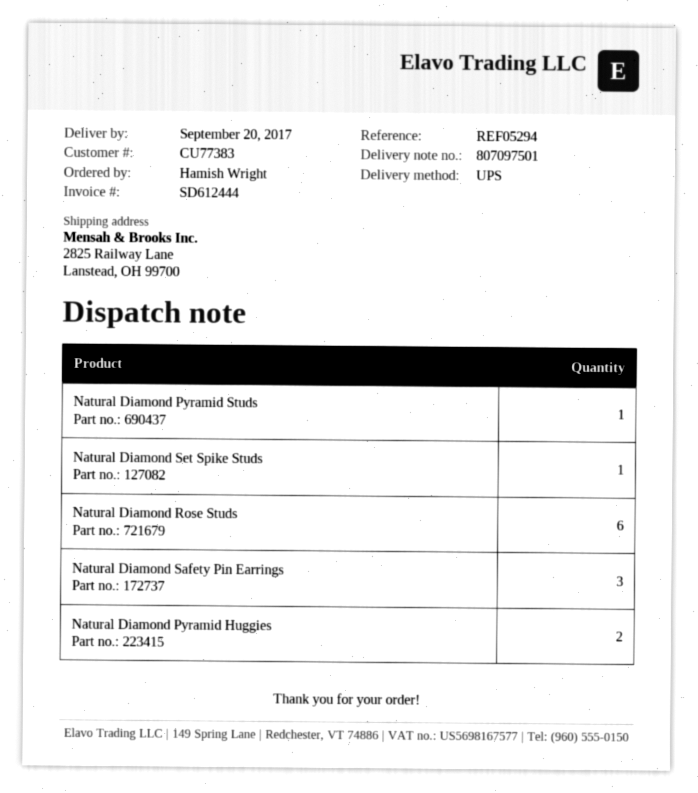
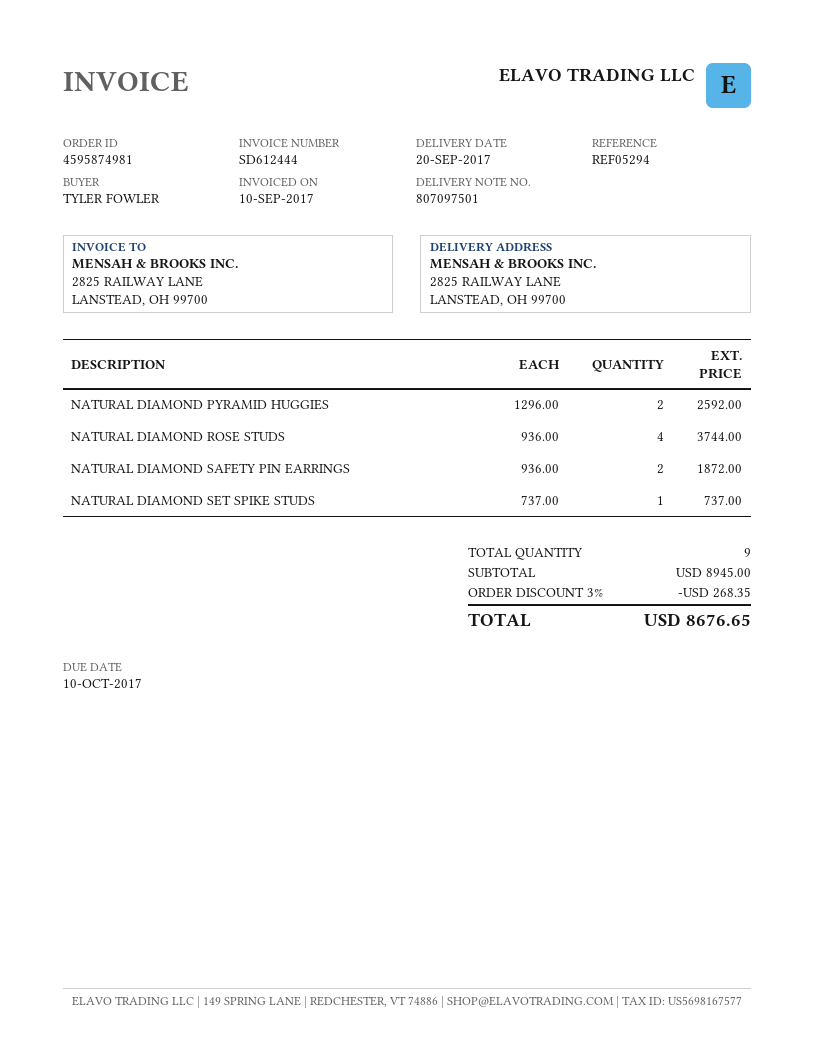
ordered by: Hamish Wright -> TYLER FOWLER
Natural Diamond Pyramid Studs: 1 -> none
Natural Diamond Rose Studs: 6 -> 4
Natural Diamond Safety Pin Earrings: 3 -> 2

